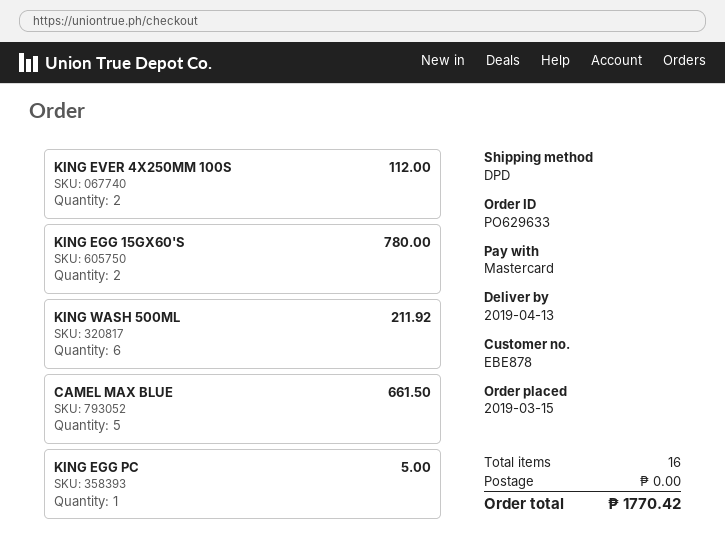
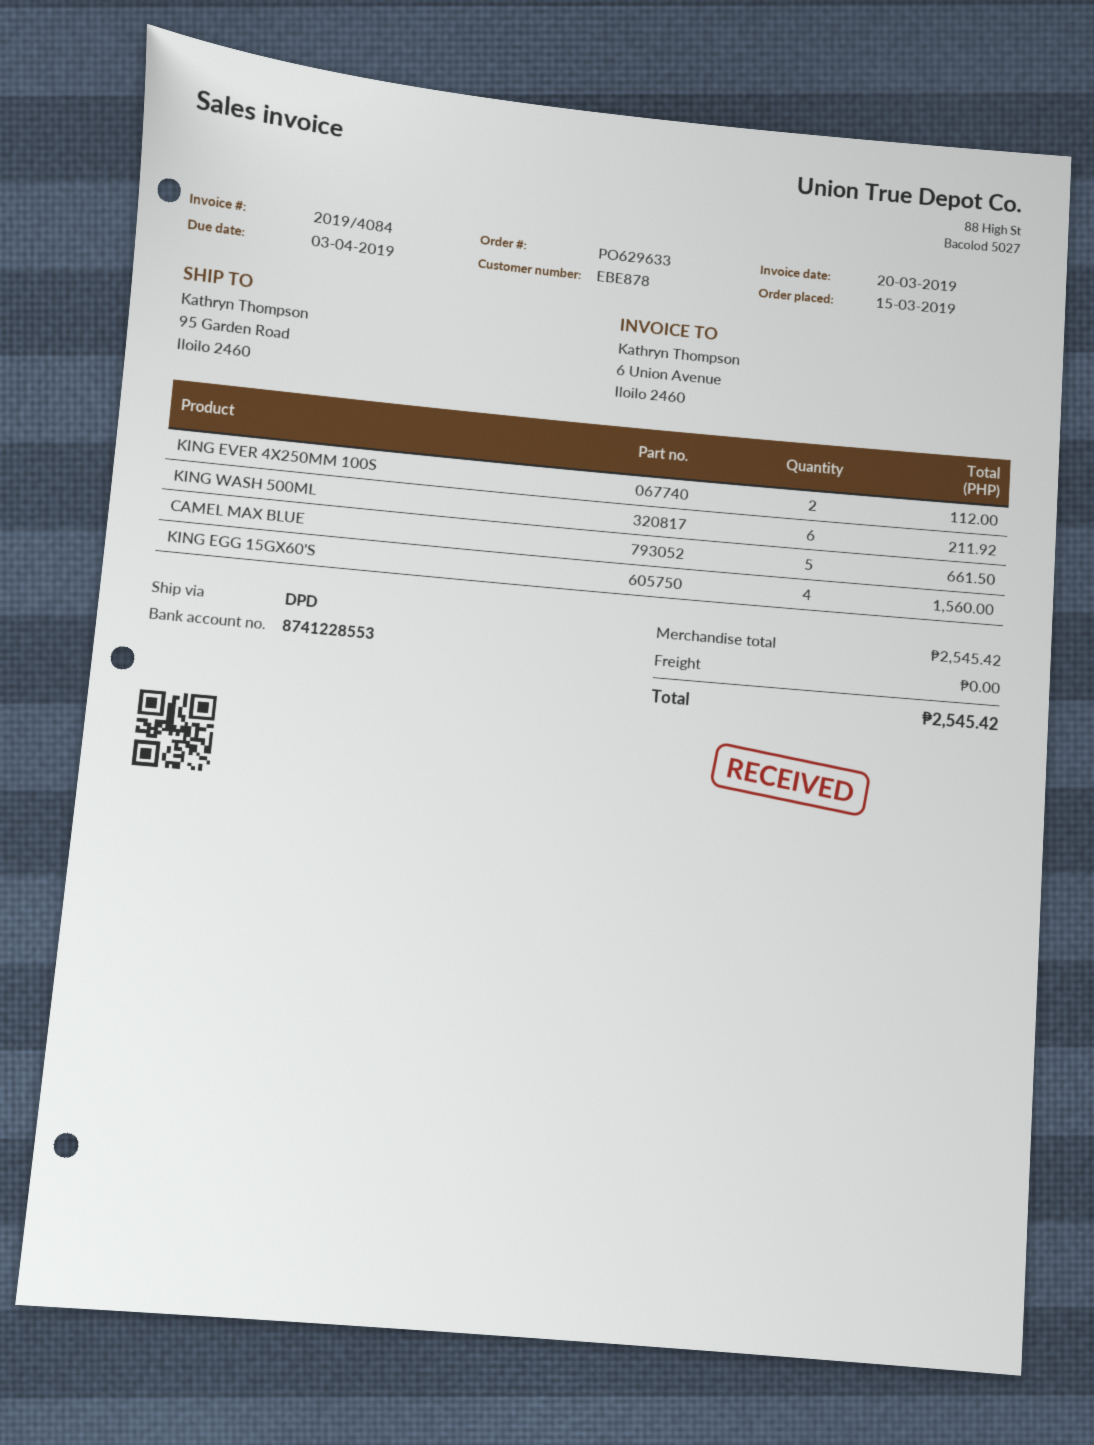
KING EGG 15GX60'S: 2 for 780.00 -> 4 for 1560.00
KING EGG PC: 1 for 5.00 -> none
total: 1770.42 -> 2545.42

